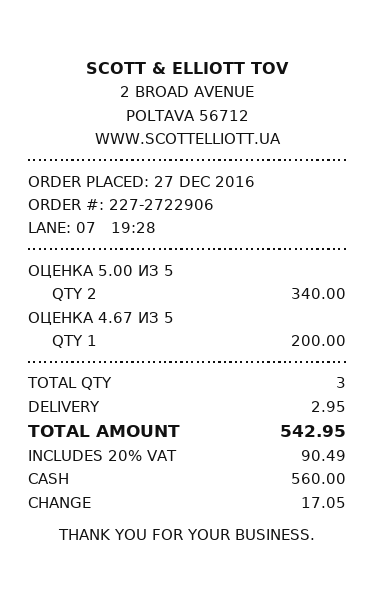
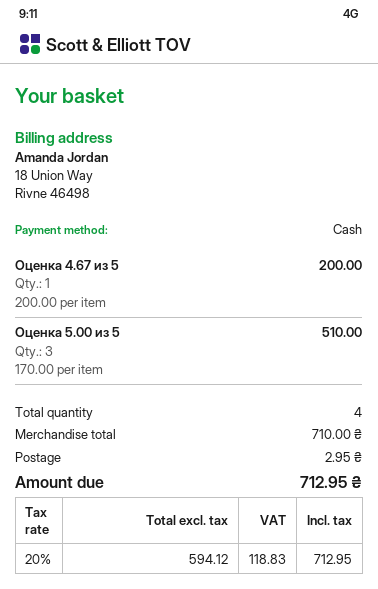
ОЦЕНКА 5.00 ИЗ 5: 2 for 340.00 -> 3 for 510.00
total quantity: 3 -> 4
tax: 20% = 90.49 -> 20% = 118.83
total: 542.95 -> 712.95

